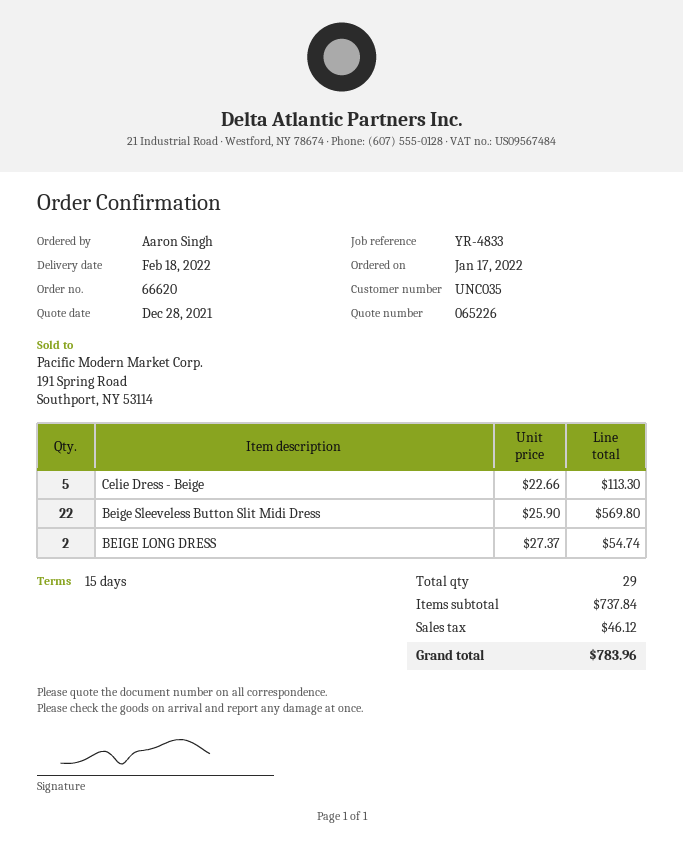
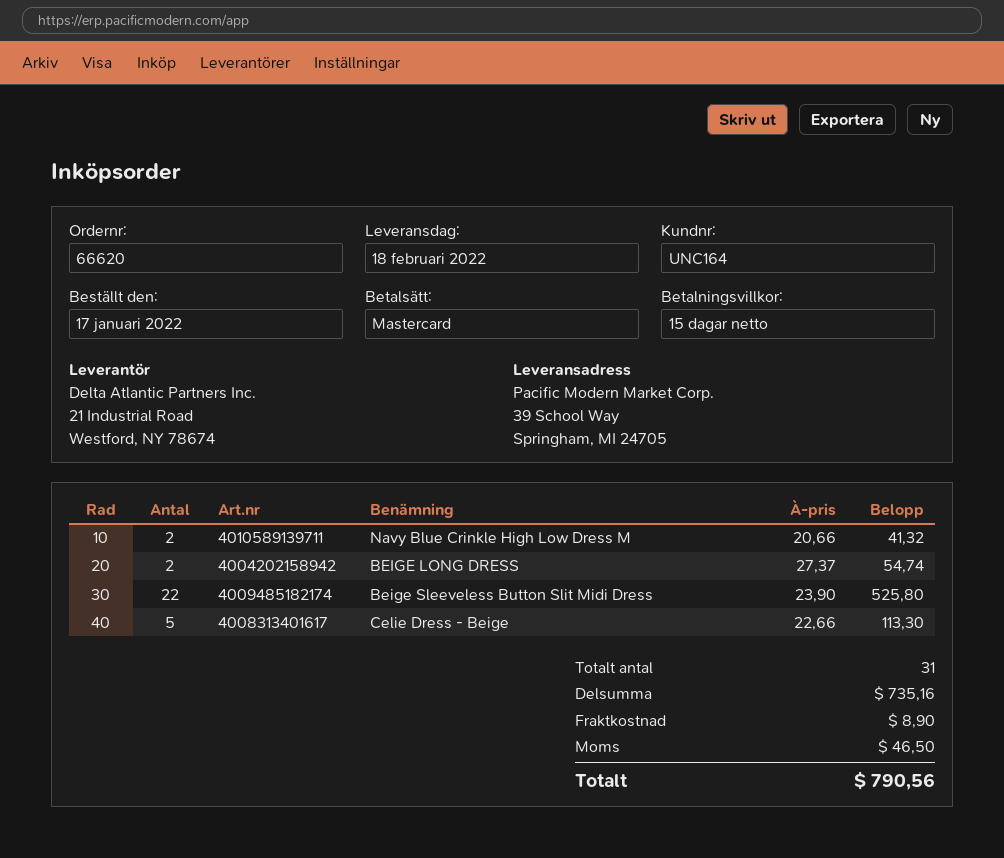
customer number: UNC035 -> UNC164
Beige Sleeveless Button Slit Midi Dress: 22 x 25.90 = 569.80 -> 22 x 23.90 = 525.80
Navy Blue Crinkle High Low Dress M: none -> 2 x 20.66 = 41.32
total quantity: 29 -> 31
subtotal: 737.84 -> 735.16
shipping: none -> 8.90
tax: 46.12 -> 46.50
total: 783.96 -> 790.56

